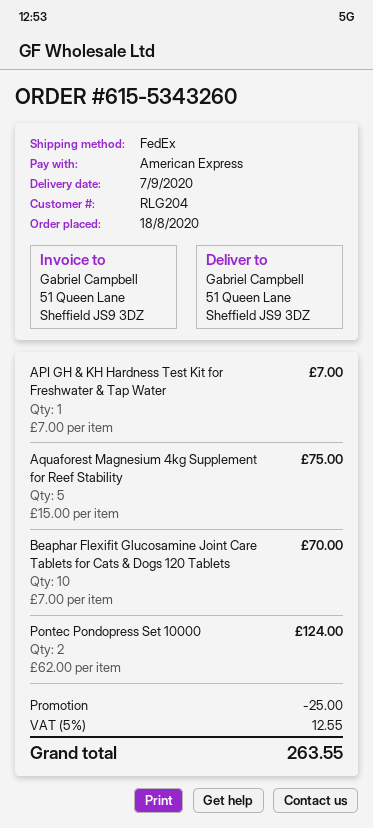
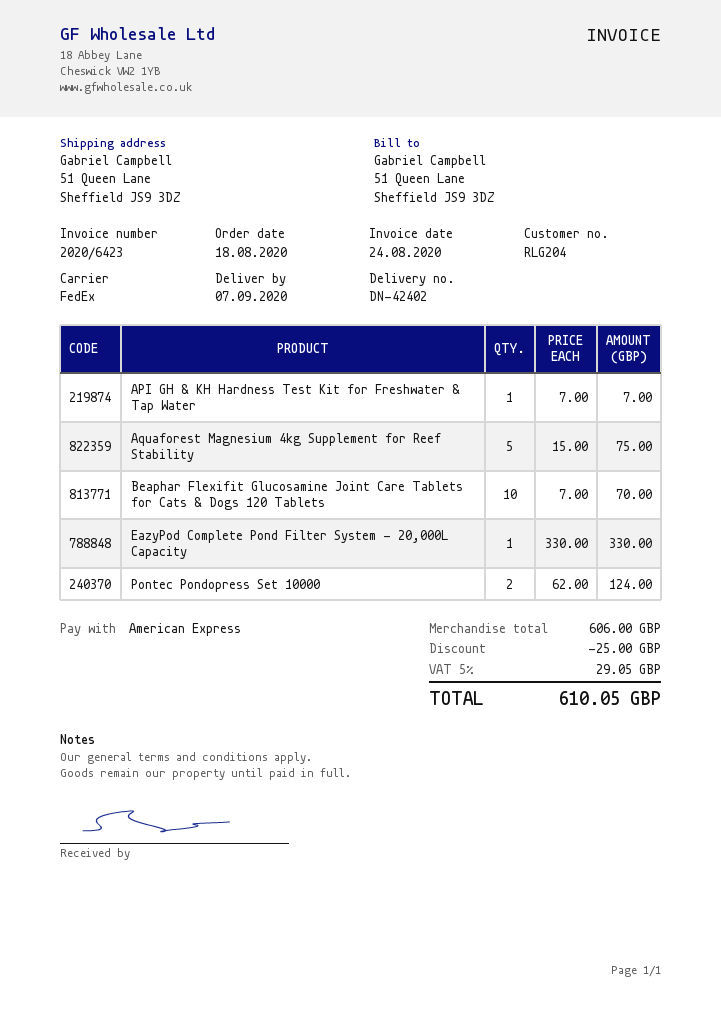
EazyPod Complete Pond Filter System - 20,000L Capacity: none -> 1 x 330.00 = 330.00
tax: 5% = 12.55 -> 5% = 29.05
total: 263.55 -> 610.05

